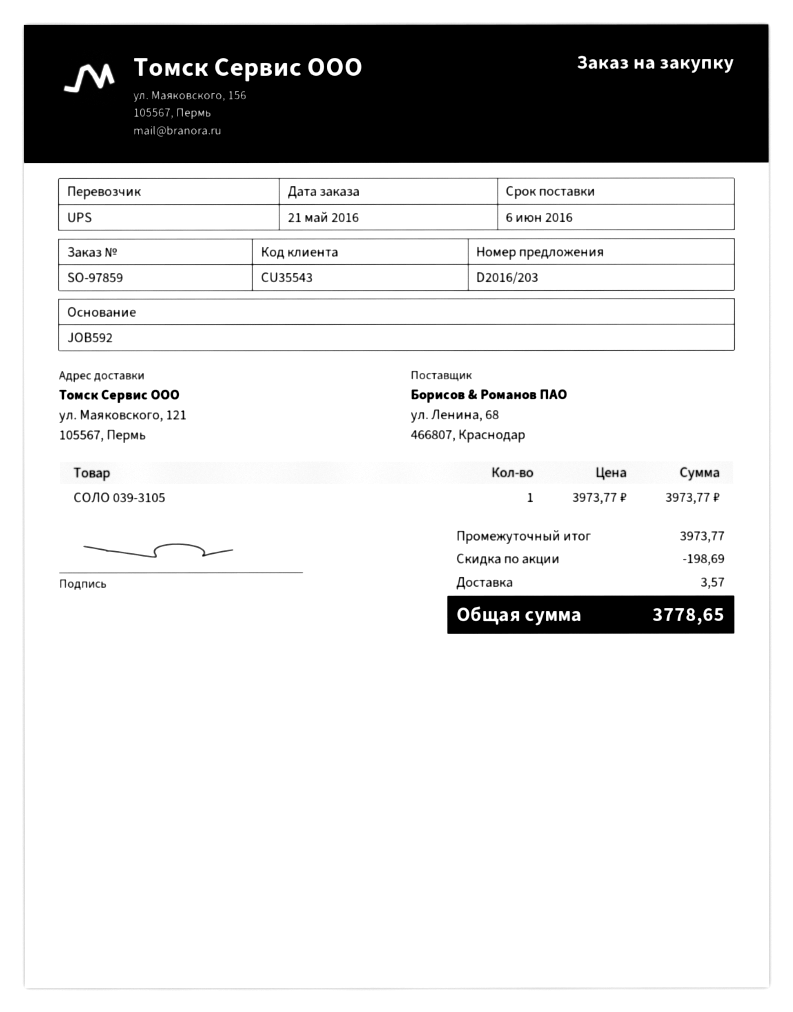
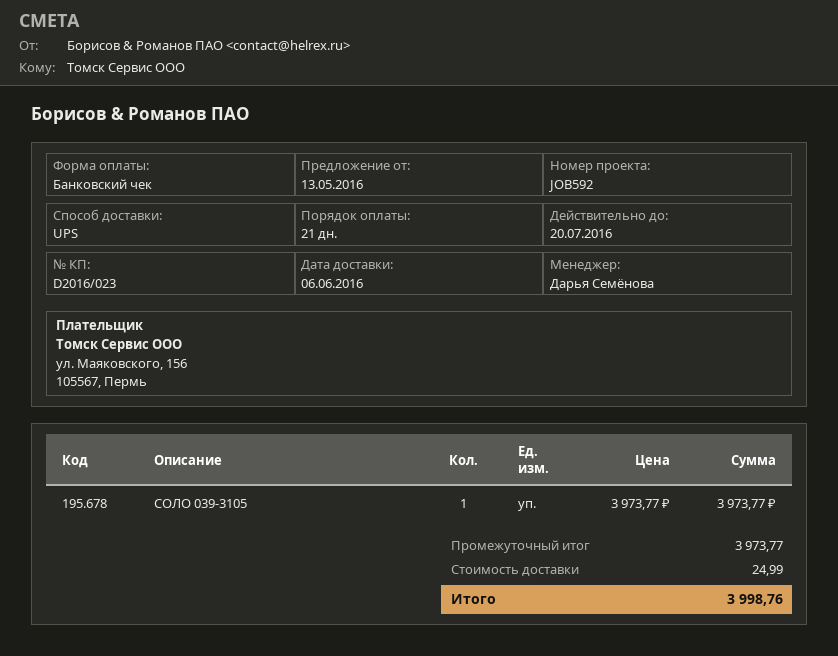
quote number: D2016/203 -> D2016/023
discount: 198.69 -> none
shipping: 3.57 -> 24.99
total: 3778.65 -> 3998.76

